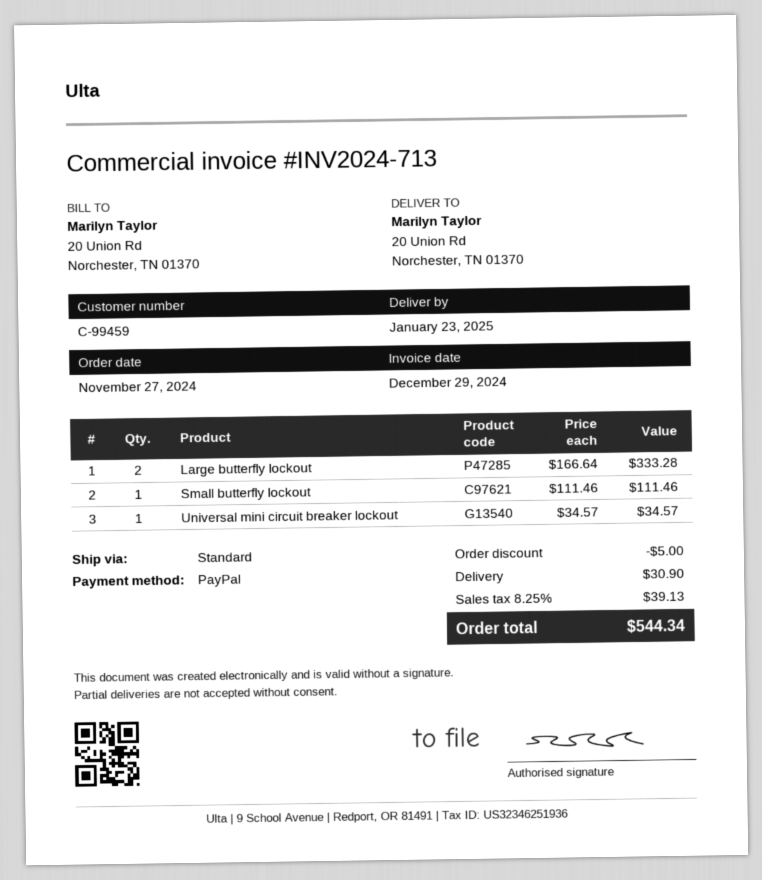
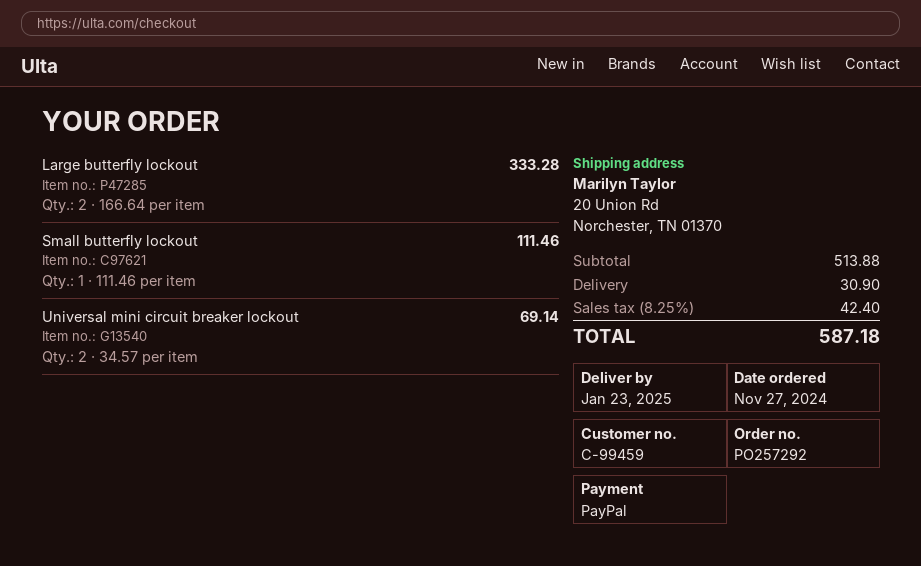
Universal mini circuit breaker lockout: 1 x 34.57 = 34.57 -> 2 x 34.57 = 69.14
discount: 5.00 -> none
tax: 8.25% = 39.13 -> 8.25% = 42.40
total: 544.34 -> 587.18

